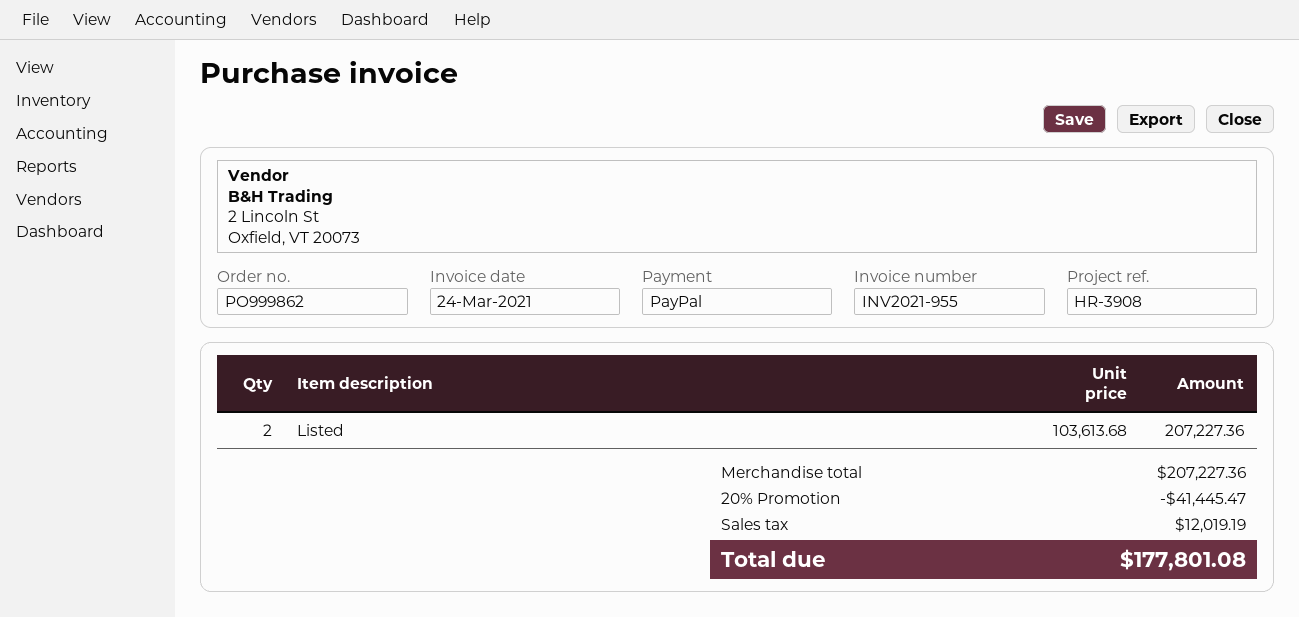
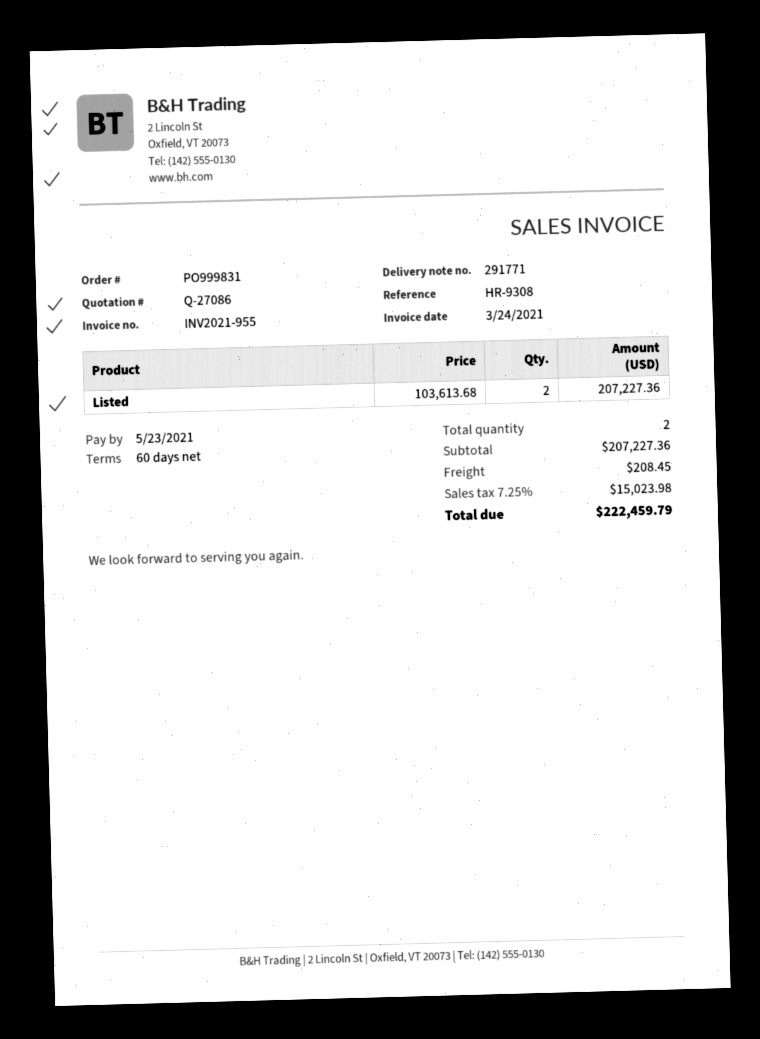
order number: PO999862 -> PO999831
reference: HR-3908 -> HR-9308
discount: 20% = 41445.47 -> none
shipping: none -> 208.45
tax: 12019.19 -> 15023.98
total: 177801.08 -> 222459.79

